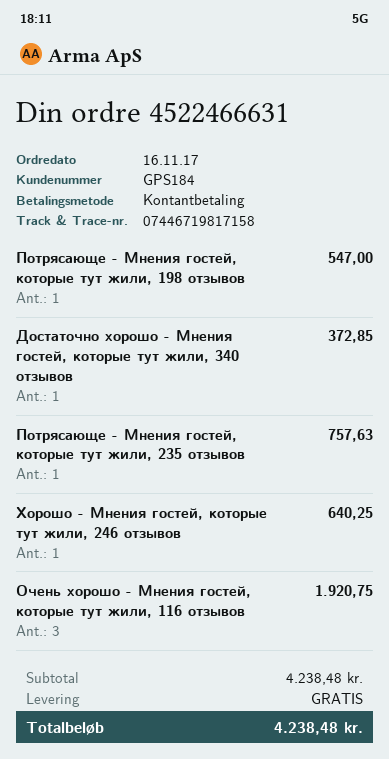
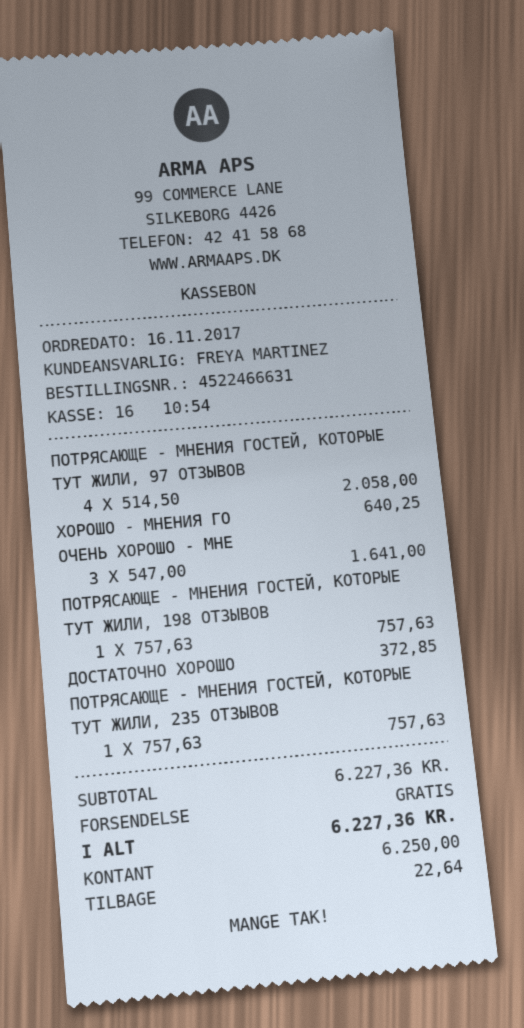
Потрясающе - Мнения гостей, которые тут жили, 198 отзывов: 1 for 547.00 -> 1 for 757.63
Очень хорошо - Мнения гостей, которые тут жили, 116 отзывов: 3 for 1920.75 -> 3 for 1641.00
ПОТРЯСАЮЩЕ - МНЕНИЯ ГОСТЕЙ, КОТОРЫЕ ТУТ ЖИЛИ, 97 ОТЗЫВОВ: none -> 4 for 2058.00
subtotal: 4238.48 -> 6227.36
total: 4238.48 -> 6227.36

